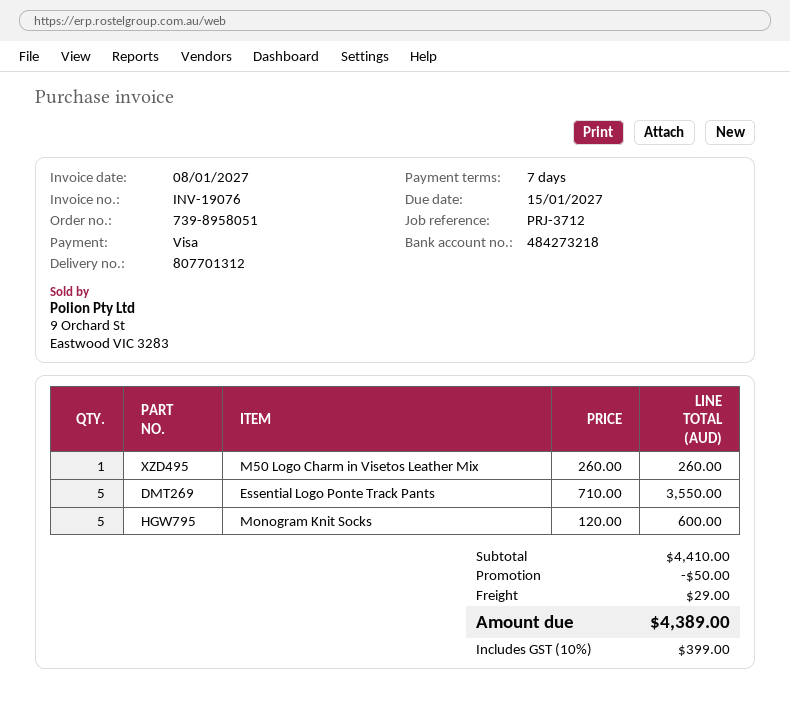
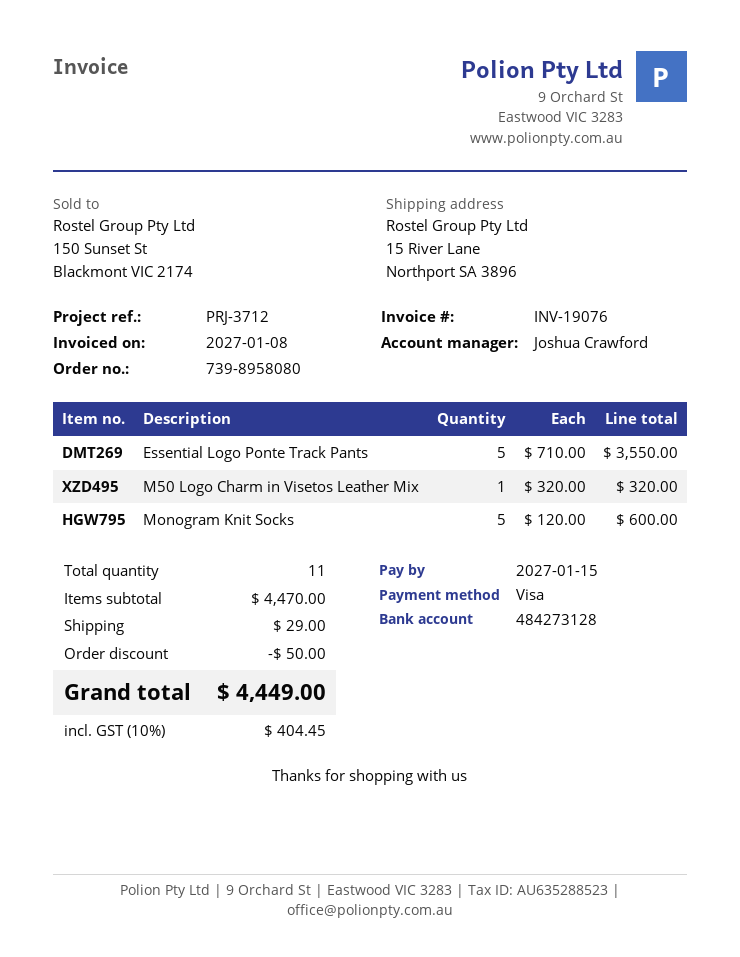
order number: 739-8958051 -> 739-8958080
bank account: 484273218 -> 484273128
M50 Logo Charm in Visetos Leather Mix: 1 x 260.00 = 260.00 -> 1 x 320.00 = 320.00
subtotal: 4410.00 -> 4470.00
tax: 10% = 399.00 -> 10% = 404.45
total: 4389.00 -> 4449.00

